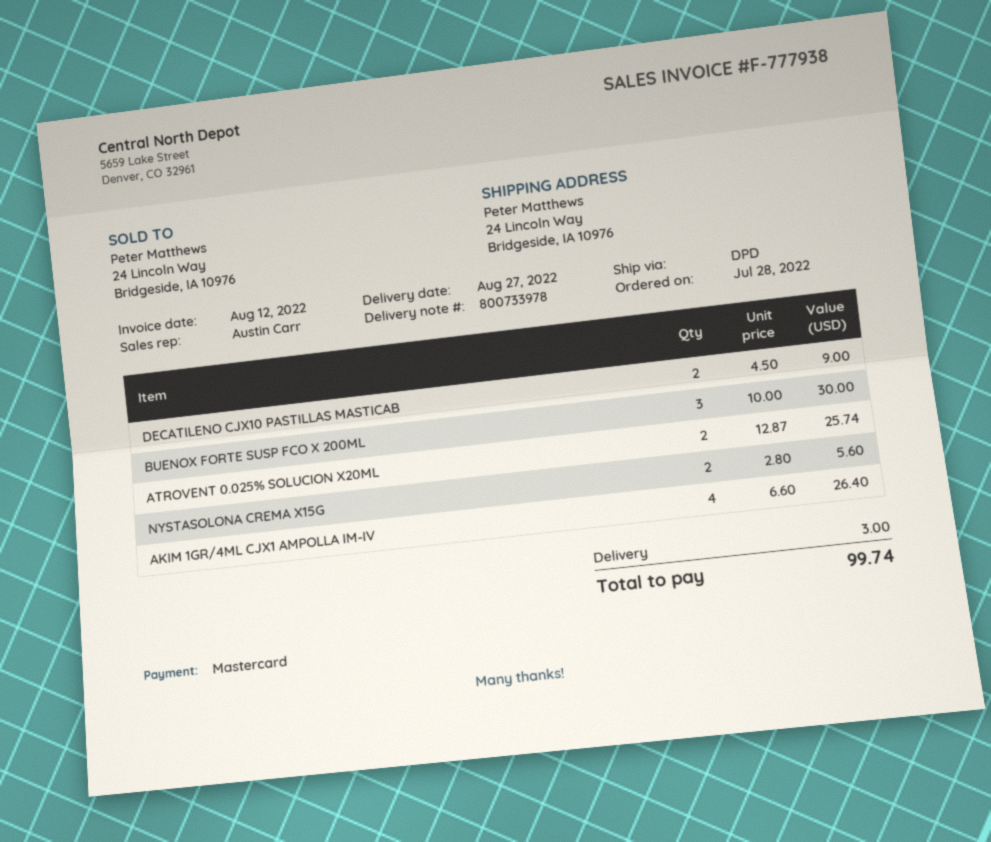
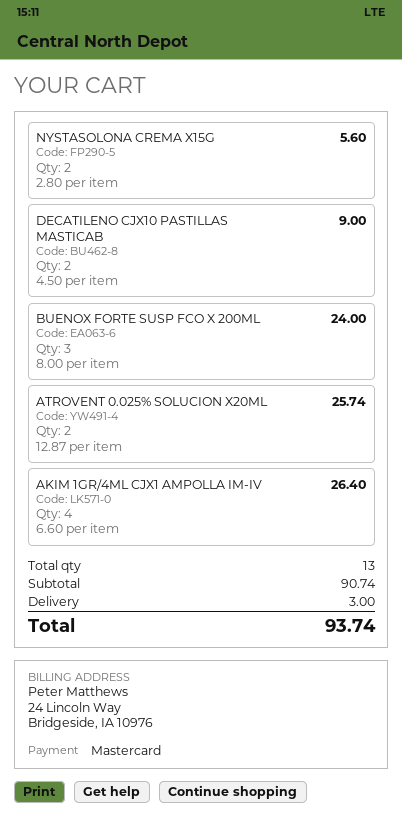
BUENOX FORTE SUSP FCO X 200ML: 3 x 10.00 = 30.00 -> 3 x 8.00 = 24.00
total: 99.74 -> 93.74

